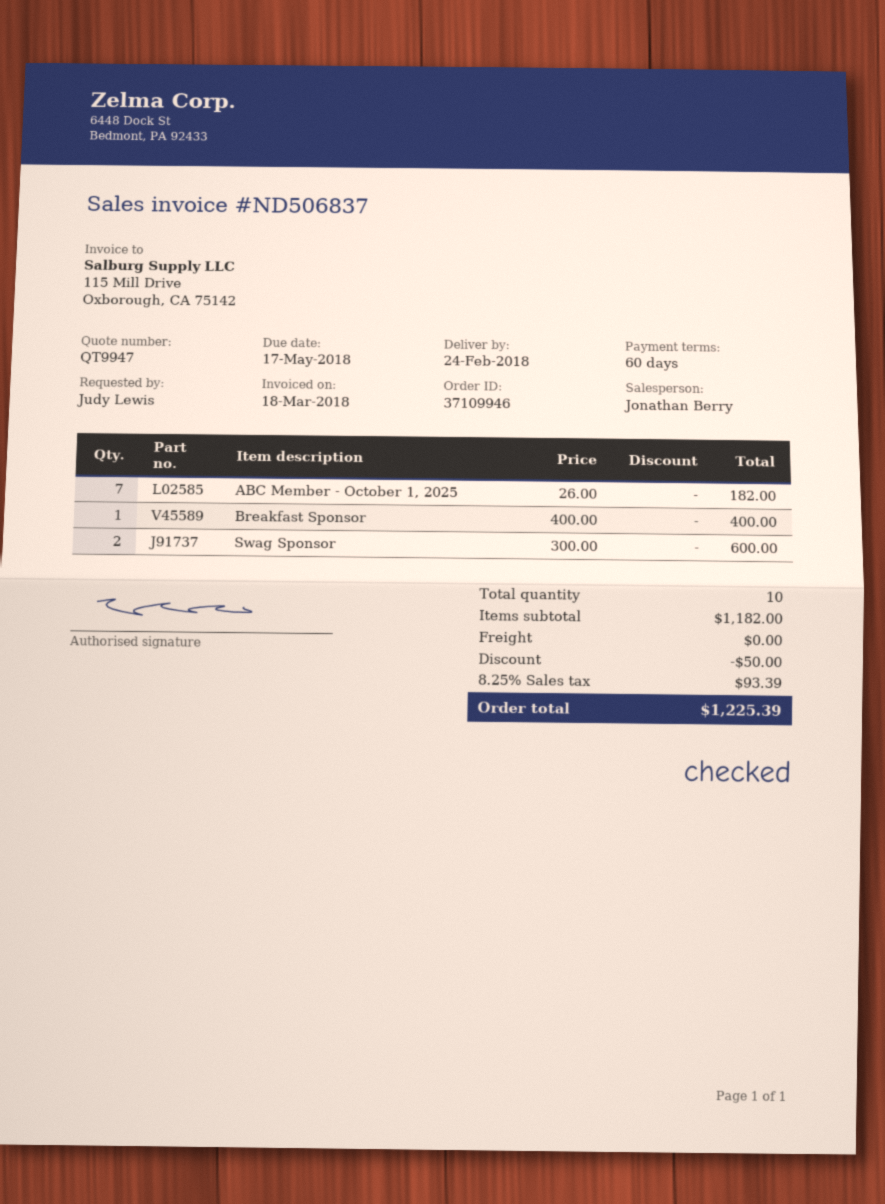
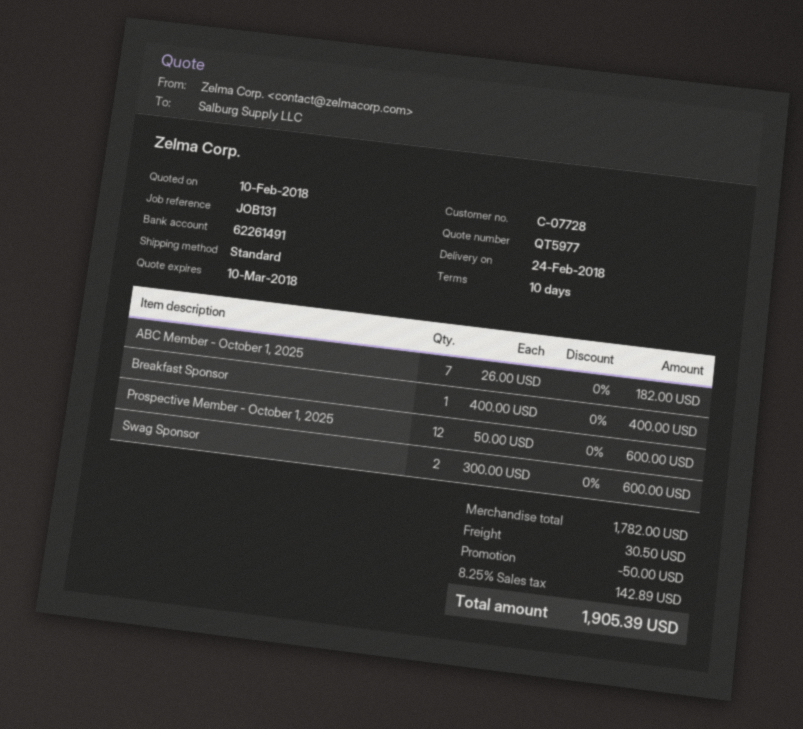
quote number: QT9947 -> QT5977
payment terms: 60 days -> 10 days
Prospective Member - October 1, 2025: none -> 12 x 50.00 = 600.00
subtotal: 1182.00 -> 1782.00
shipping: 0.00 -> 30.50
tax: 8.25% = 93.39 -> 8.25% = 142.89
total: 1225.39 -> 1905.39

